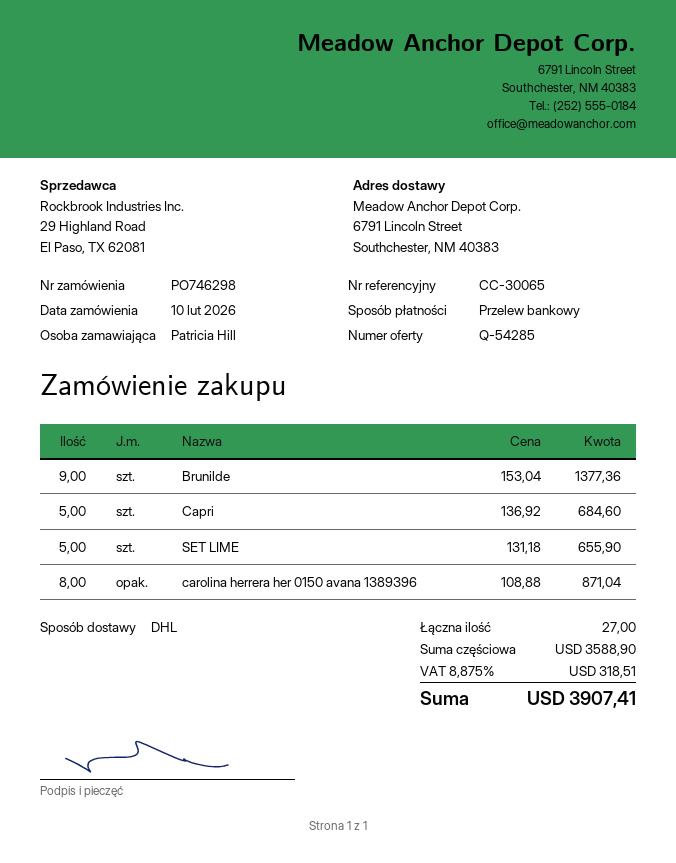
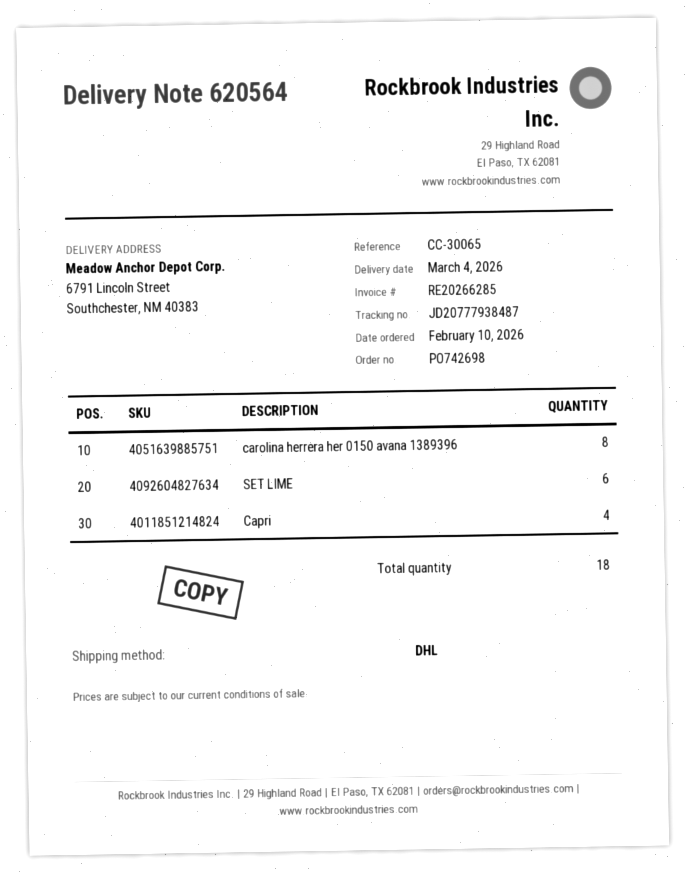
order number: PO746298 -> PO742698
Brunilde: 9 -> none
Capri: 5 -> 4
SET LIME: 5 -> 6
total quantity: 27 -> 18

